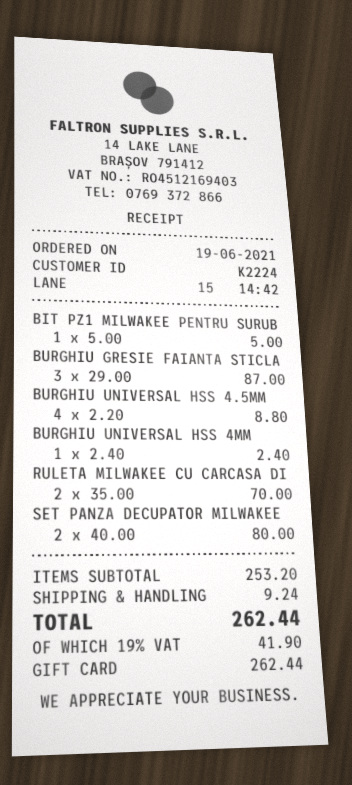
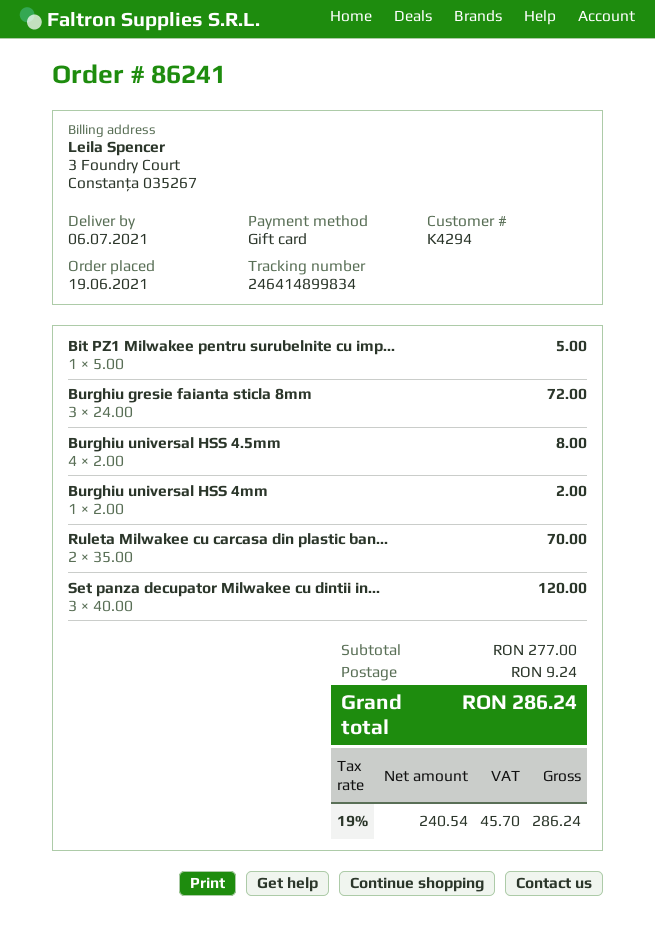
customer number: K2224 -> K4294
BURGHIU GRESIE FAIANTA STICLA: 3 x 29.00 = 87.00 -> 3 x 24.00 = 72.00
BURGHIU UNIVERSAL HSS 4.5MM: 4 x 2.20 = 8.80 -> 4 x 2.00 = 8.00
BURGHIU UNIVERSAL HSS 4MM: 1 x 2.40 = 2.40 -> 1 x 2.00 = 2.00
SET PANZA DECUPATOR MILWAKEE: 2 x 40.00 = 80.00 -> 3 x 40.00 = 120.00
subtotal: 253.20 -> 277.00
tax: 19% = 41.90 -> 19% = 45.70
total: 262.44 -> 286.24

